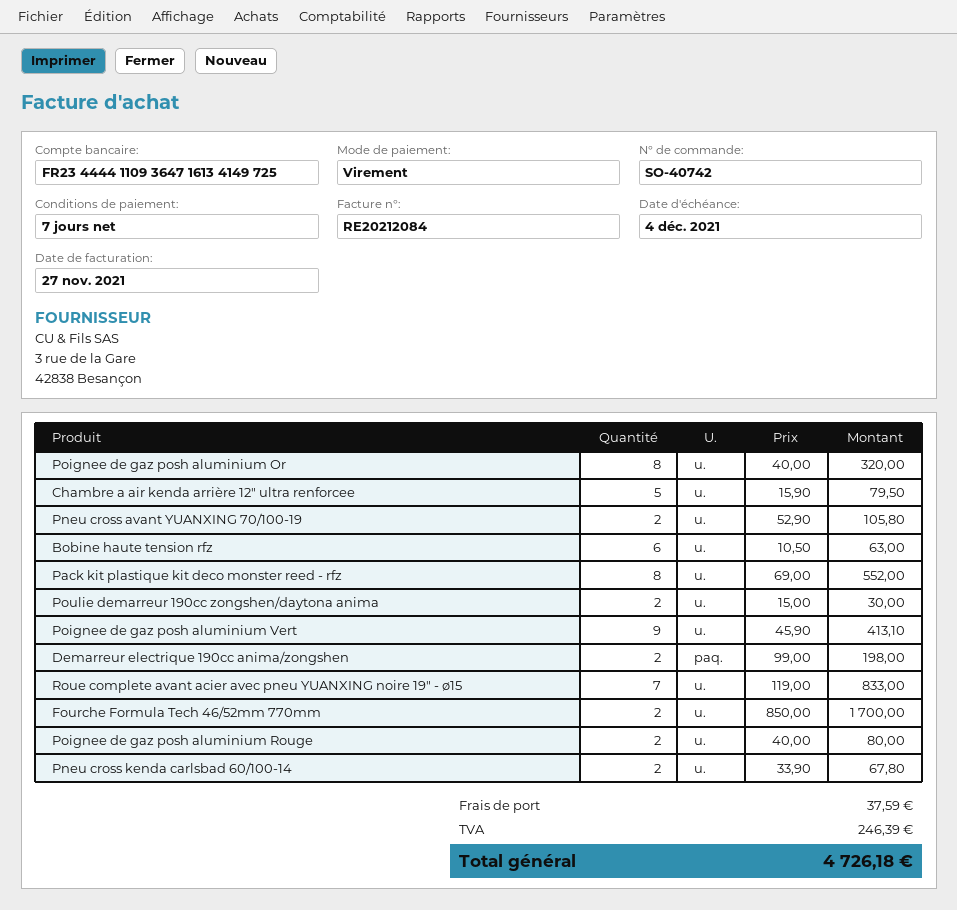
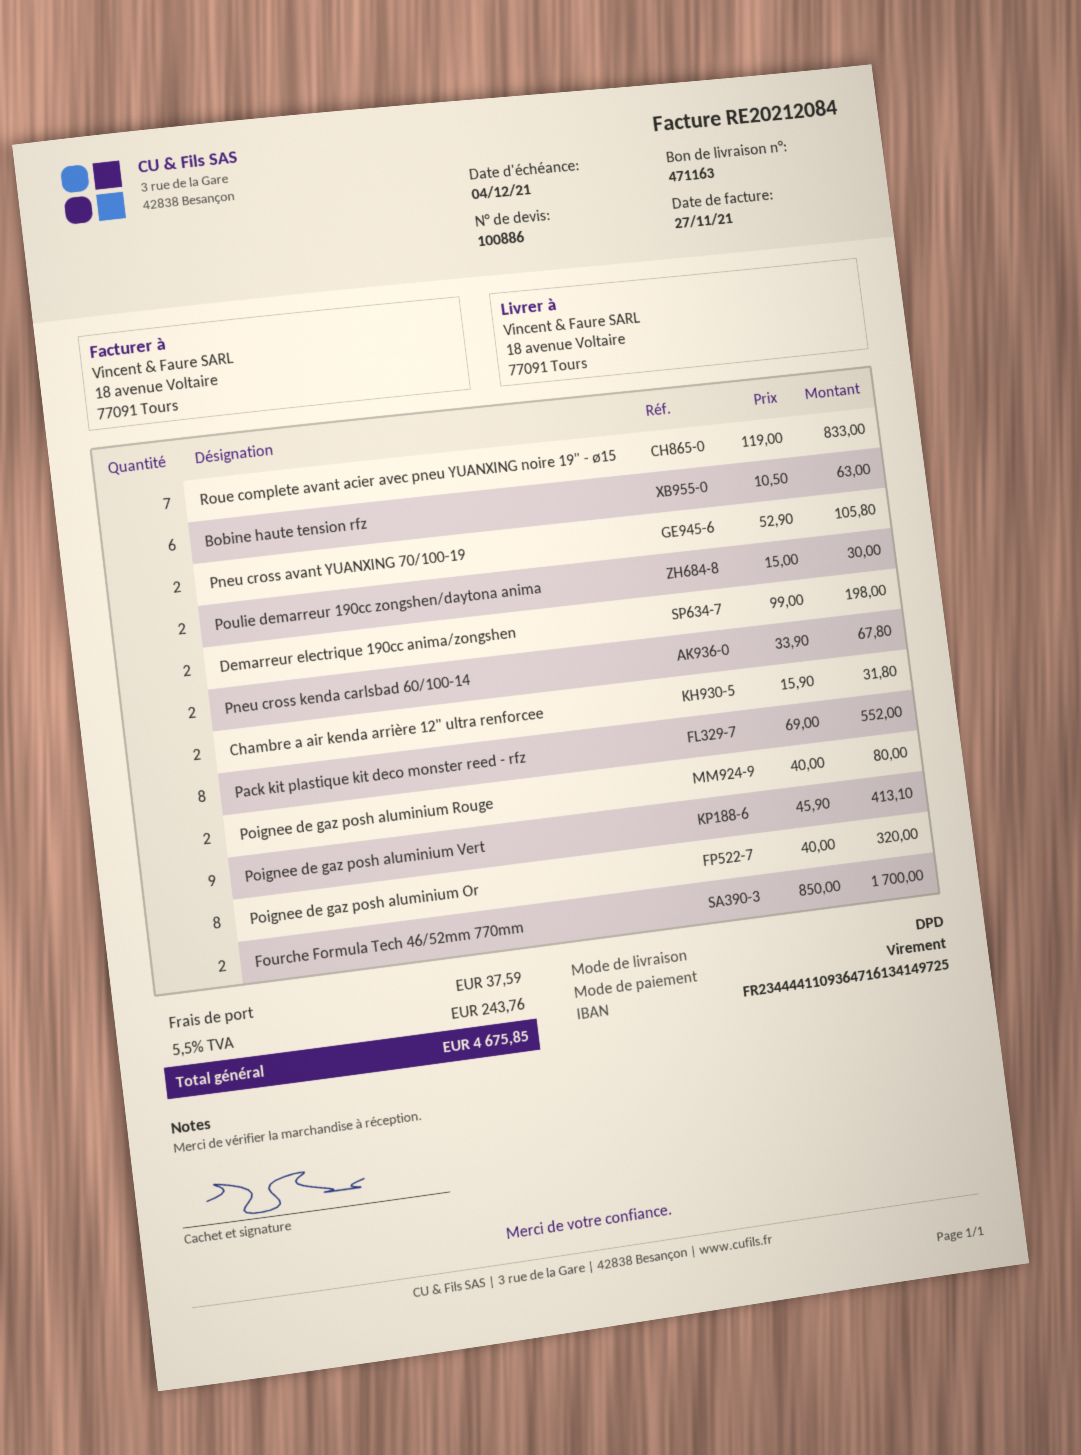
Chambre a air kenda arrière 12" ultra renforcee: 5 x 15.90 = 79.50 -> 2 x 15.90 = 31.80
tax: 246.39 -> 243.76
total: 4726.18 -> 4675.85

